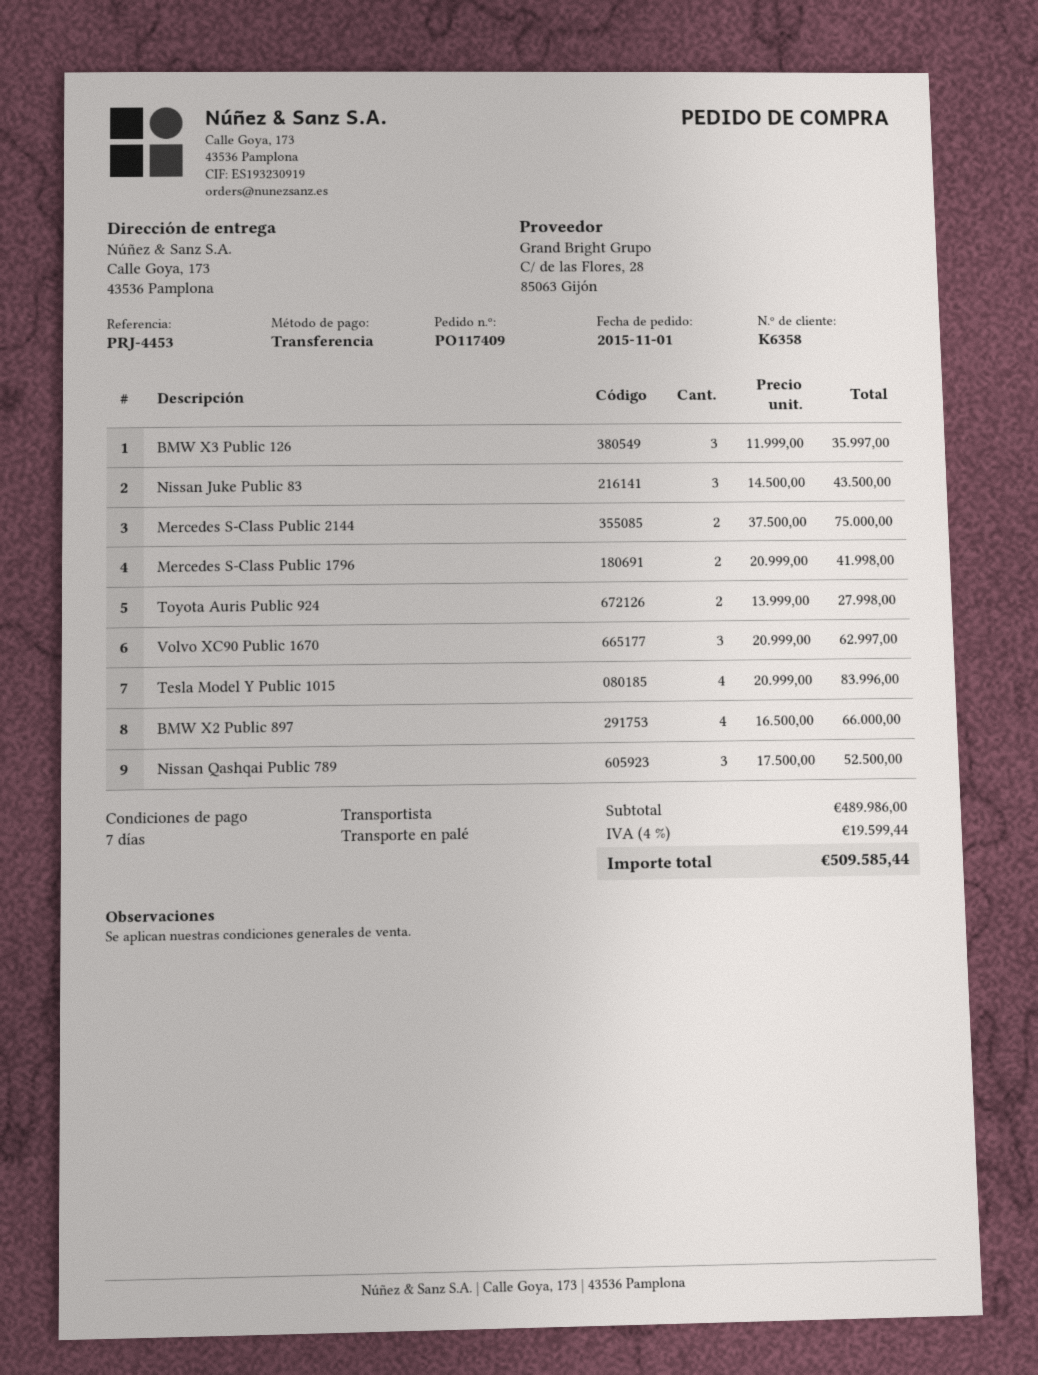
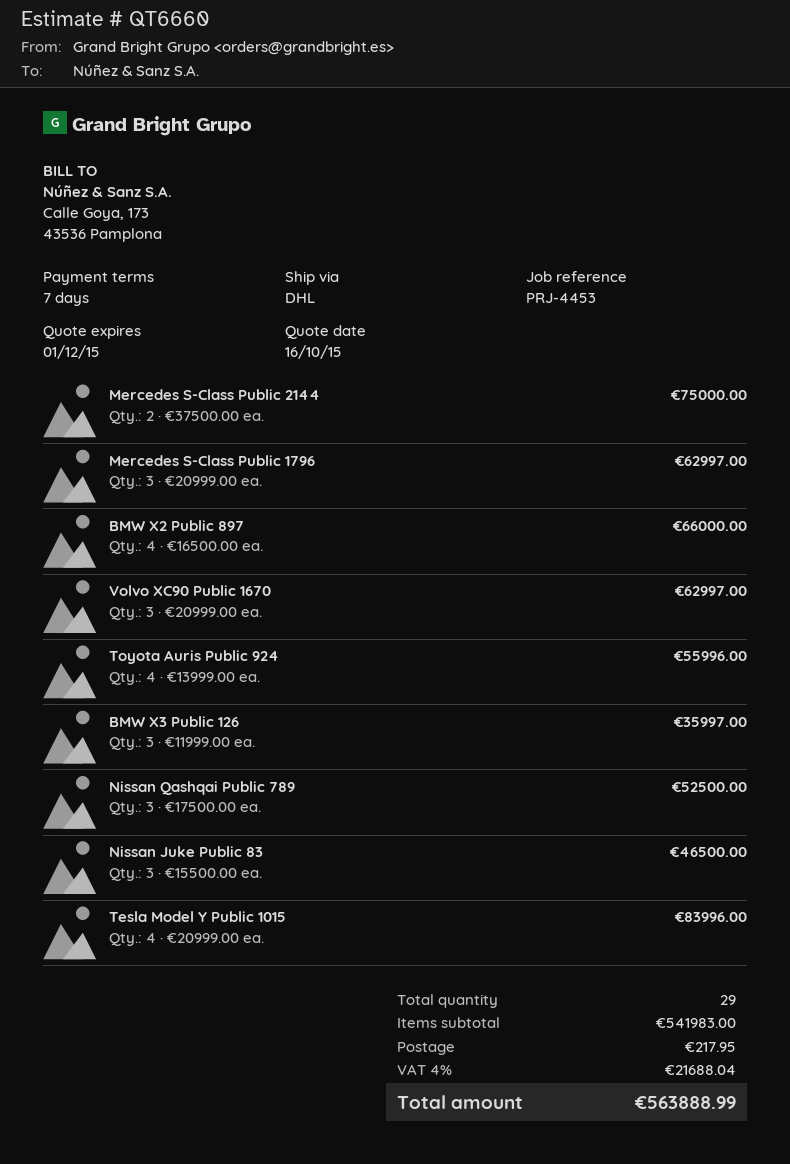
shipping method: pallet freight -> DHL
Nissan Juke Public 83: 3 x 14500.00 = 43500.00 -> 3 x 15500.00 = 46500.00
Mercedes S-Class Public 1796: 2 x 20999.00 = 41998.00 -> 3 x 20999.00 = 62997.00
Toyota Auris Public 924: 2 x 13999.00 = 27998.00 -> 4 x 13999.00 = 55996.00
subtotal: 489986.00 -> 541983.00
shipping: none -> 217.95
tax: 4% = 19599.44 -> 4% = 21688.04
total: 509585.44 -> 563888.99

